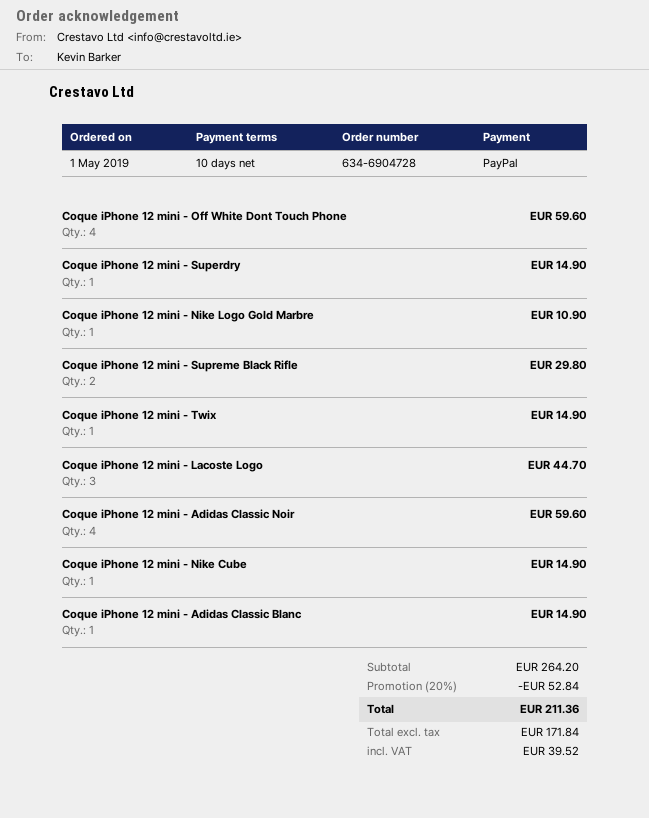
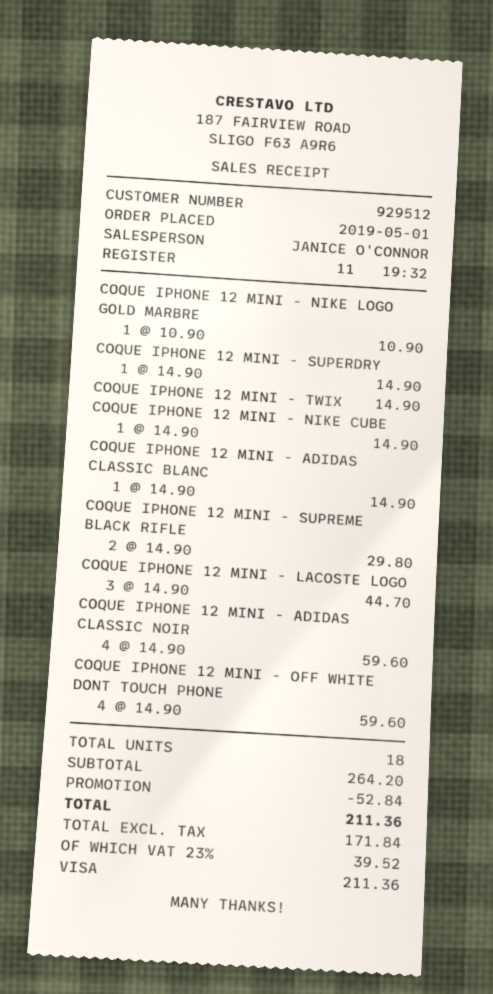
payment method: PayPal -> Visa

